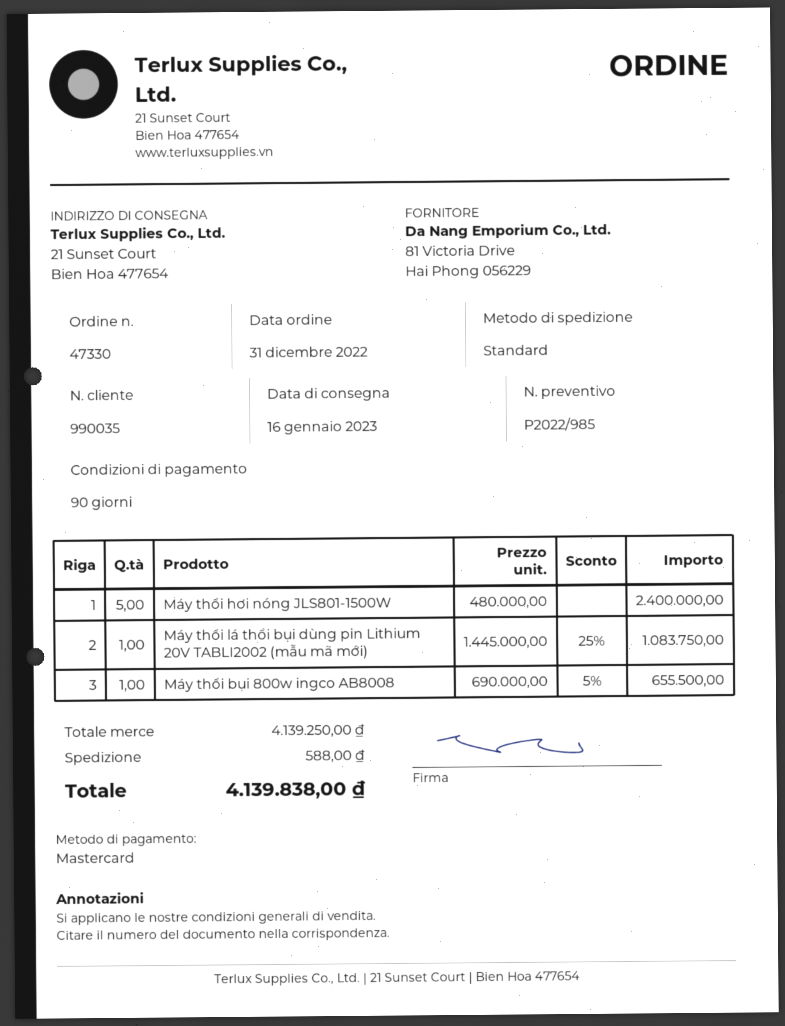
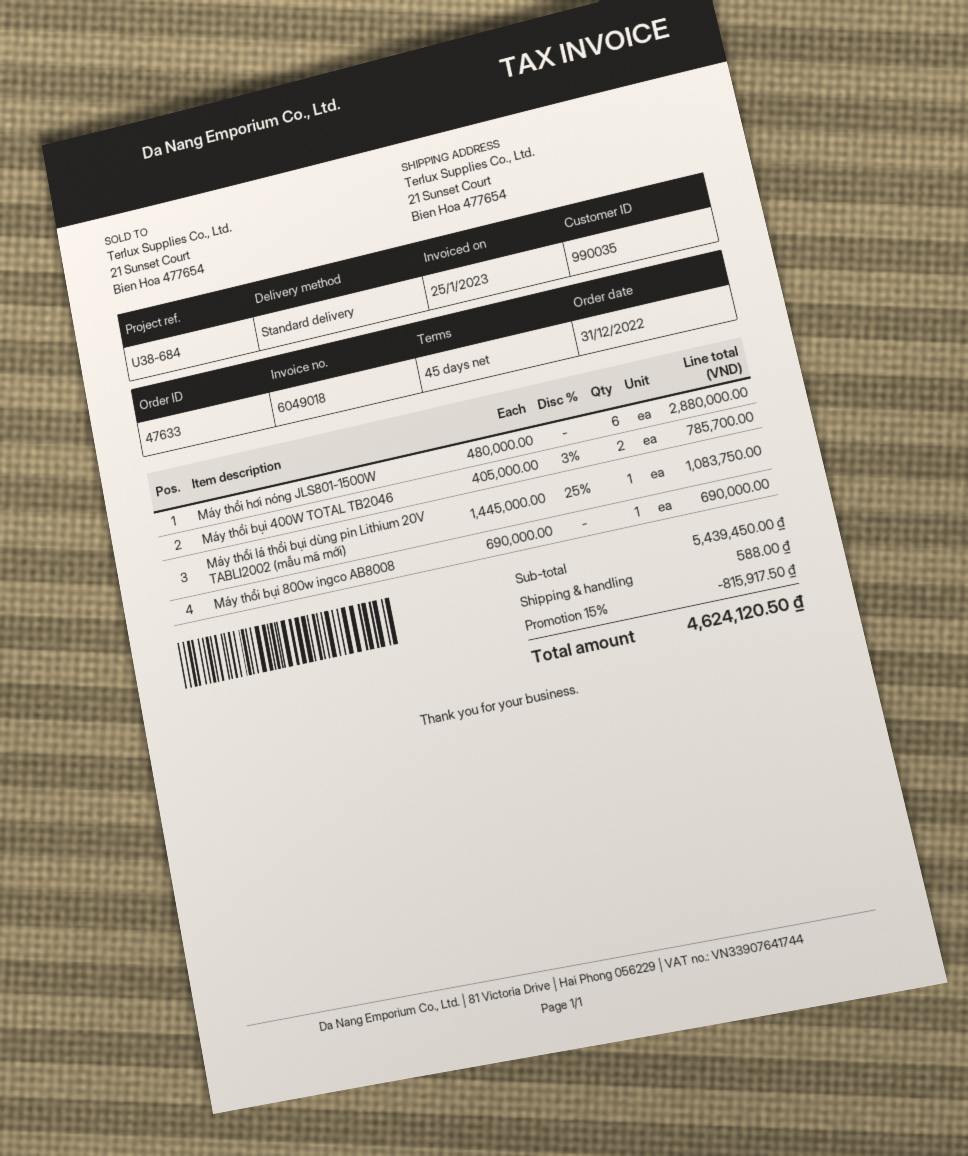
order number: 47330 -> 47633
payment terms: 90 days -> 45 days
Máy thổi hơi nóng JLS801-1500W: 5 x 480000.00 = 2400000.00 -> 6 x 480000.00 = 2880000.00
Máy thổi bụi 800w ingco AB8008: 1 x 690000.00 - 5% = 655500.00 -> 1 x 690000.00 = 690000.00
Máy thổi bụi 400W TOTAL TB2046: none -> 2 x 405000.00 - 3% = 785700.00
subtotal: 4139250.00 -> 5439450.00
discount: none -> 15% = 815917.50
total: 4139838.00 -> 4624120.50

